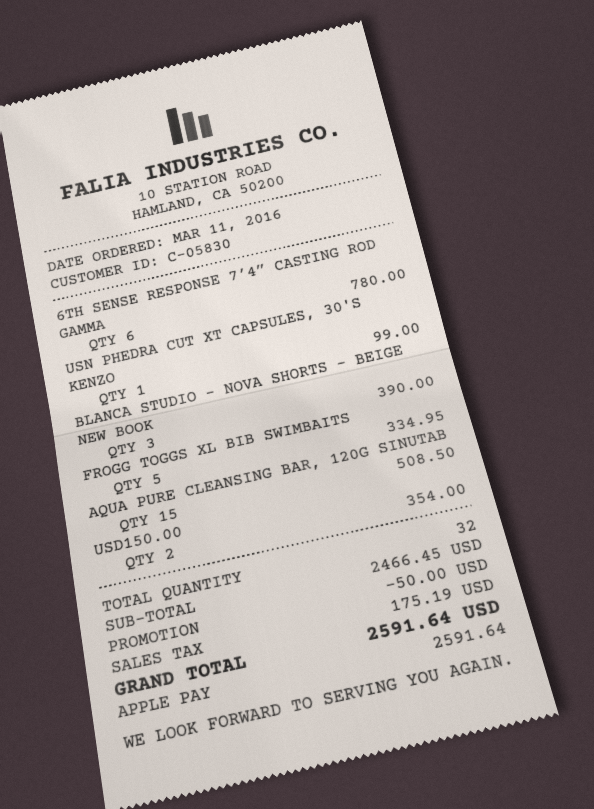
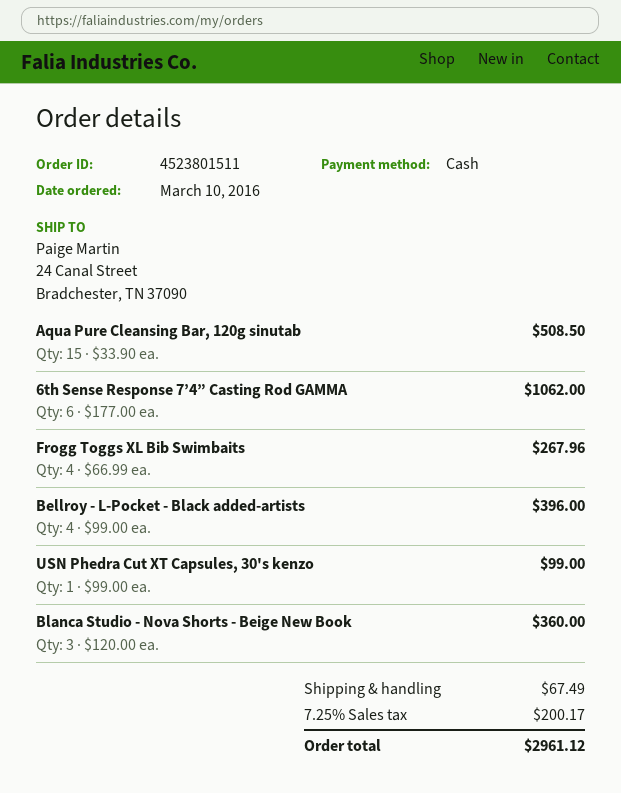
order date: 2016-03-11 -> 2016-03-10
payment method: Apple Pay -> cash
6TH SENSE RESPONSE 7’4” CASTING ROD GAMMA: 6 for 780.00 -> 6 for 1062.00
BLANCA STUDIO - NOVA SHORTS - BEIGE NEW BOOK: 3 for 390.00 -> 3 for 360.00
FROGG TOGGS XL BIB SWIMBAITS: 5 for 334.95 -> 4 for 267.96
USD150.00: 2 for 354.00 -> none
Bellroy - L-Pocket - Black added-artists: none -> 4 for 396.00
discount: 50.00 -> none
shipping: none -> 67.49
tax: 175.19 -> 200.17
total: 2591.64 -> 2961.12

